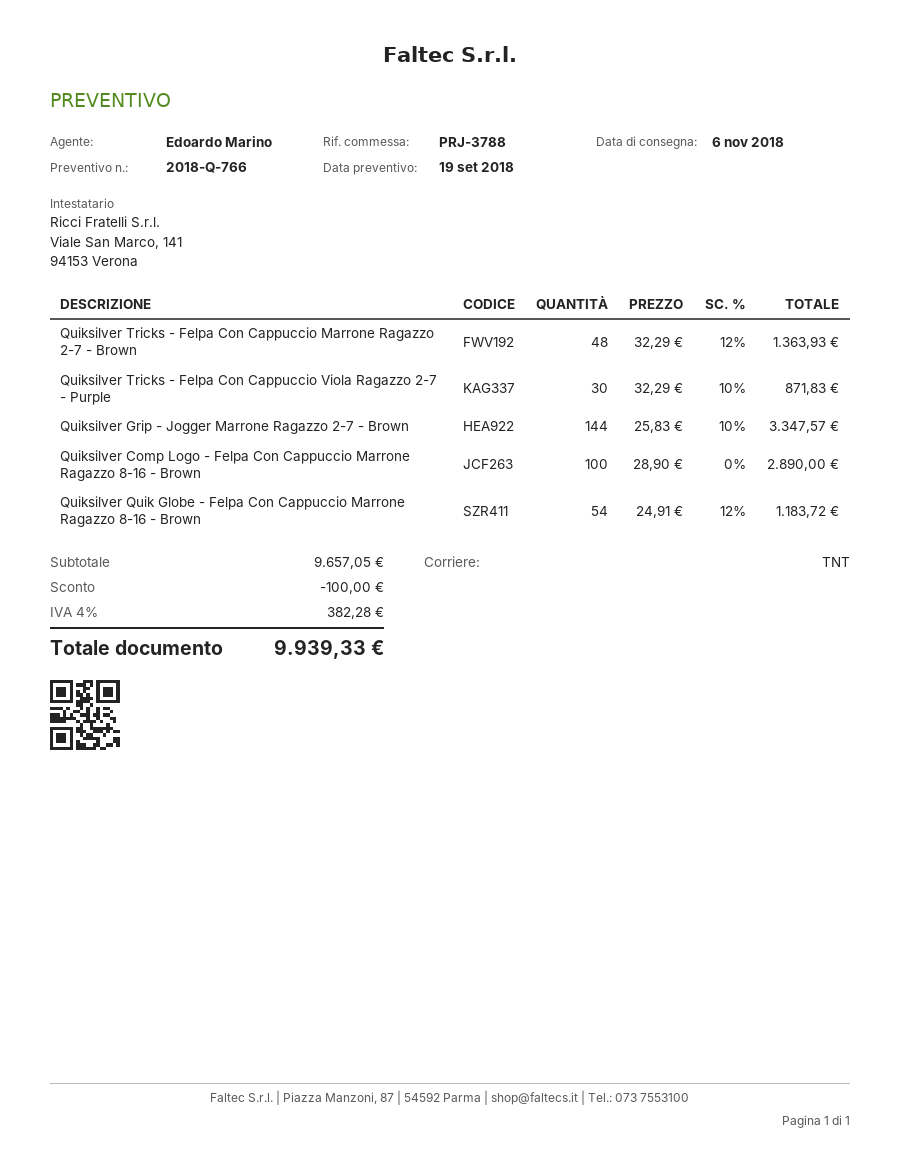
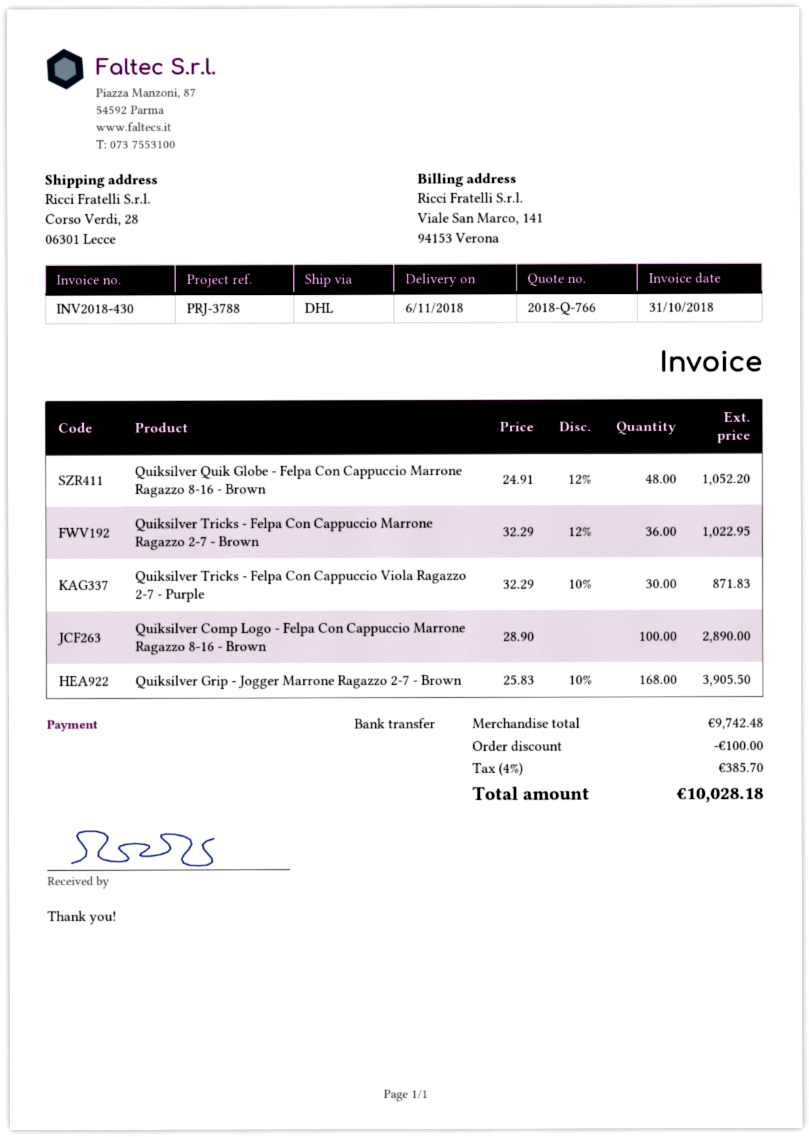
shipping method: TNT -> DHL
Quiksilver Tricks - Felpa Con Cappuccio Marrone Ragazzo 2-7 - Brown: 48 x 32.29 - 12% = 1363.93 -> 36 x 32.29 - 12% = 1022.95
Quiksilver Grip - Jogger Marrone Ragazzo 2-7 - Brown: 144 x 25.83 - 10% = 3347.57 -> 168 x 25.83 - 10% = 3905.50
Quiksilver Quik Globe - Felpa Con Cappuccio Marrone Ragazzo 8-16 - Brown: 54 x 24.91 - 12% = 1183.72 -> 48 x 24.91 - 12% = 1052.20
subtotal: 9657.05 -> 9742.48
tax: 4% = 382.28 -> 4% = 385.70
total: 9939.33 -> 10028.18

